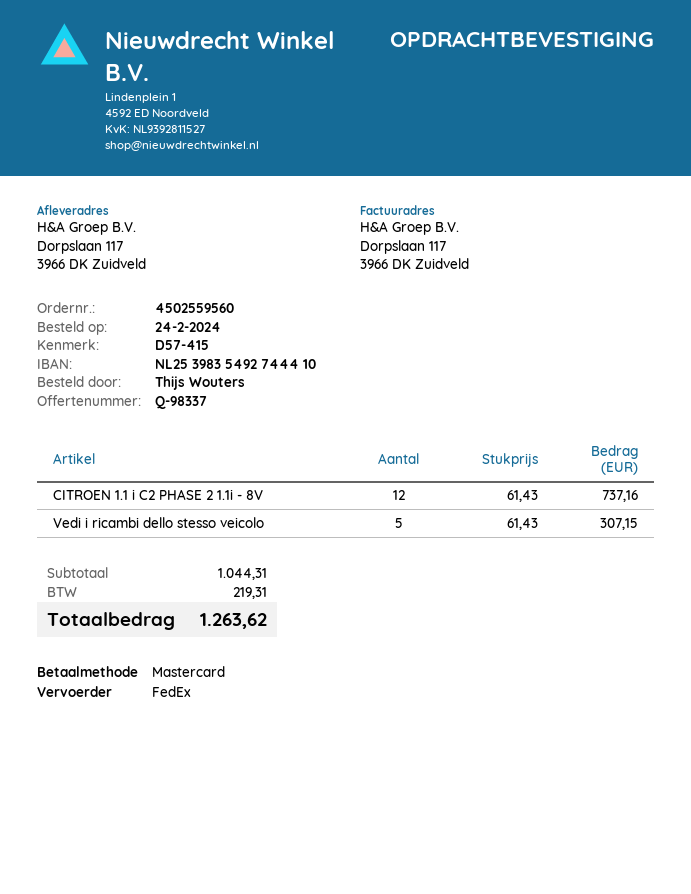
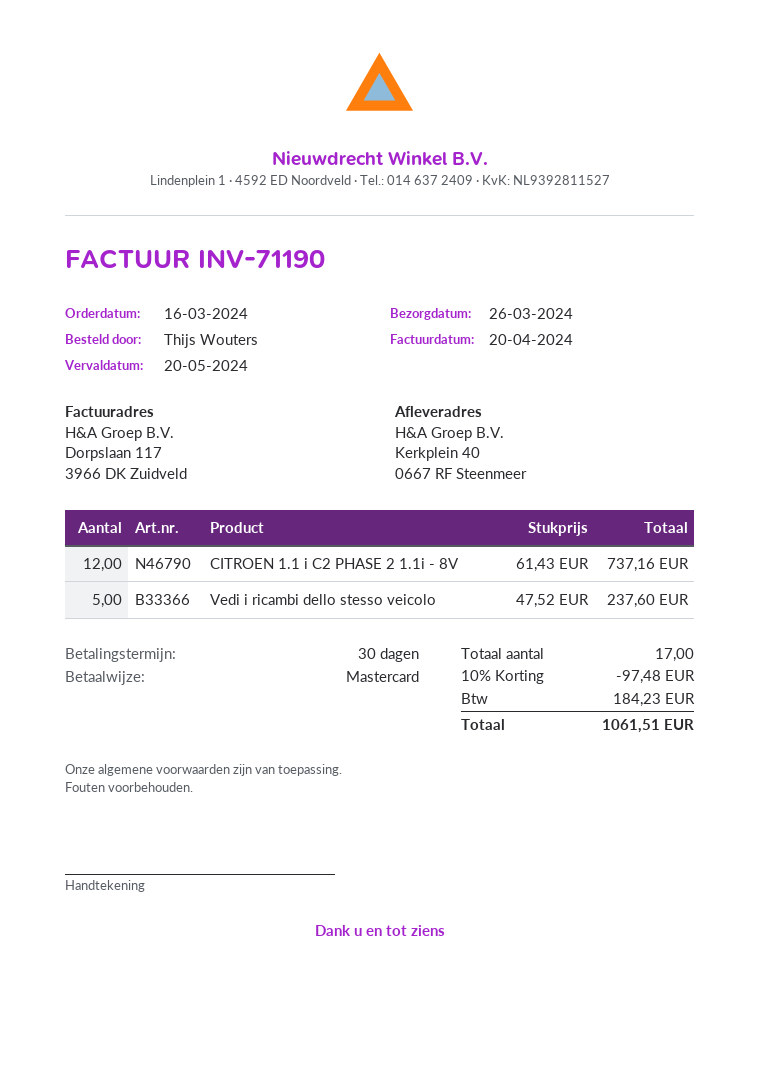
order date: 2024-02-24 -> 2024-03-16
ship to: Dorpslaan 117, 3966 DK Zuidveld -> Kerkplein 40, 0667 RF Steenmeer
Vedi i ricambi dello stesso veicolo: 5 x 61.43 = 307.15 -> 5 x 47.52 = 237.60
discount: none -> 10% = 97.48
tax: 219.31 -> 184.23
total: 1263.62 -> 1061.51

